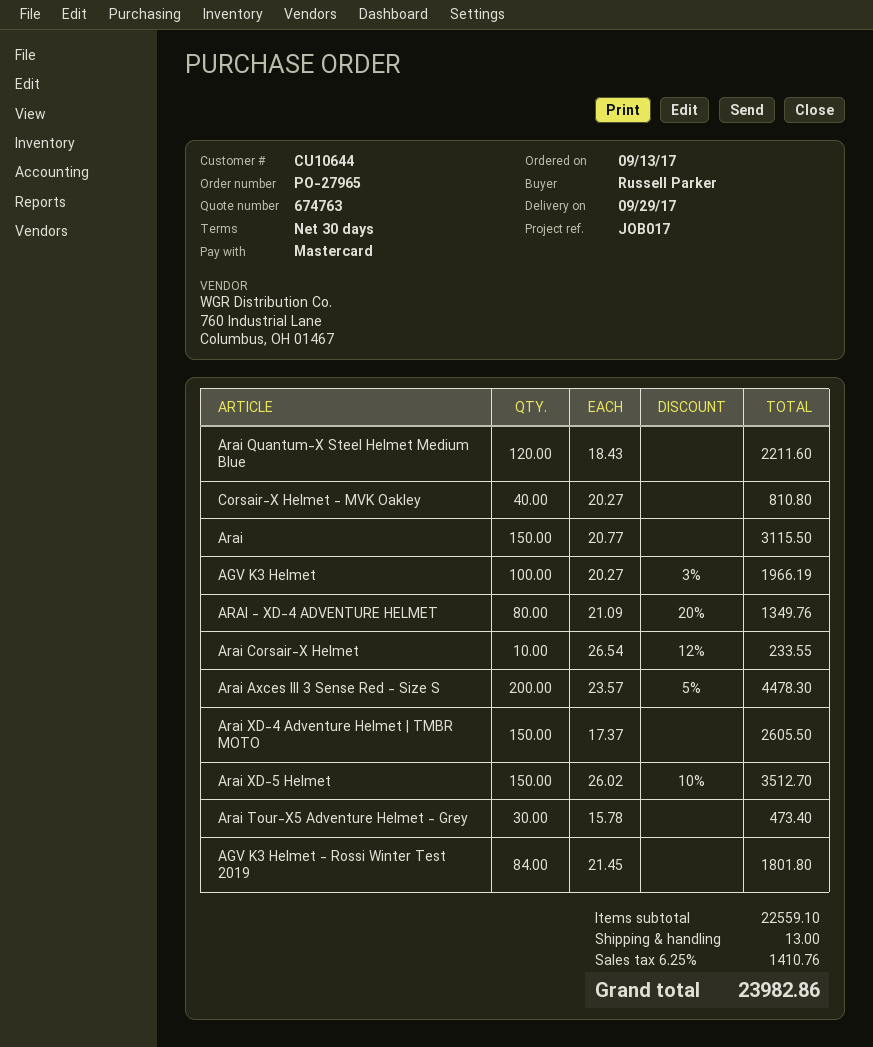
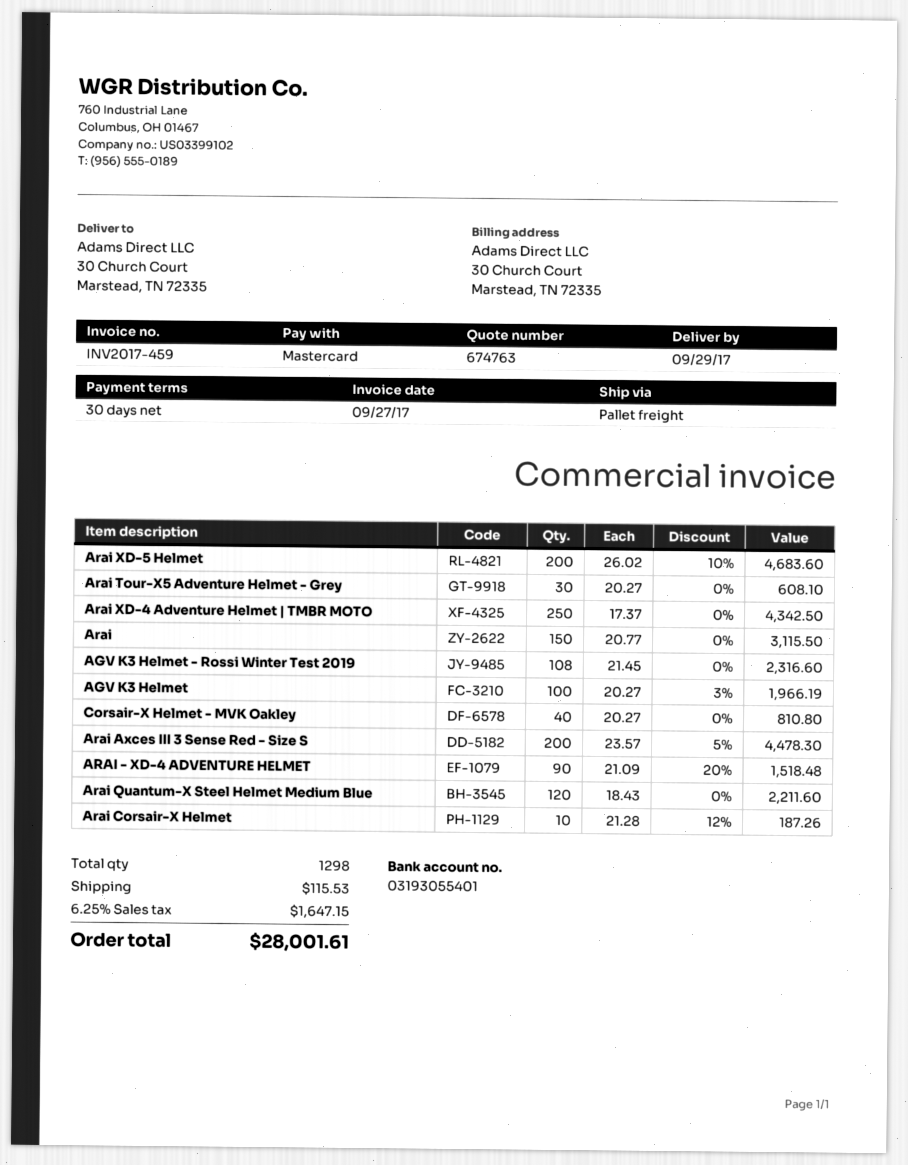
ARAI - XD-4 ADVENTURE HELMET: 80 x 21.09 - 20% = 1349.76 -> 90 x 21.09 - 20% = 1518.48
Arai Corsair-X Helmet: 10 x 26.54 - 12% = 233.55 -> 10 x 21.28 - 12% = 187.26
Arai XD-4 Adventure Helmet | TMBR MOTO: 150 x 17.37 = 2605.50 -> 250 x 17.37 = 4342.50
Arai XD-5 Helmet: 150 x 26.02 - 10% = 3512.70 -> 200 x 26.02 - 10% = 4683.60
Arai Tour-X5 Adventure Helmet - Grey: 30 x 15.78 = 473.40 -> 30 x 20.27 = 608.10
AGV K3 Helmet - Rossi Winter Test 2019: 84 x 21.45 = 1801.80 -> 108 x 21.45 = 2316.60
shipping: 13.00 -> 115.53
tax: 6.25% = 1410.76 -> 6.25% = 1647.15
total: 23982.86 -> 28001.61

